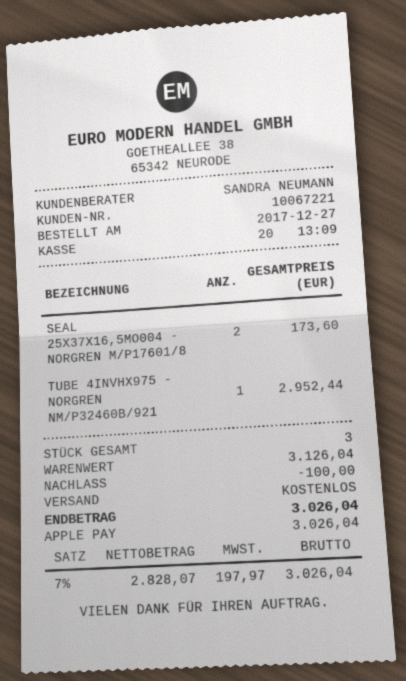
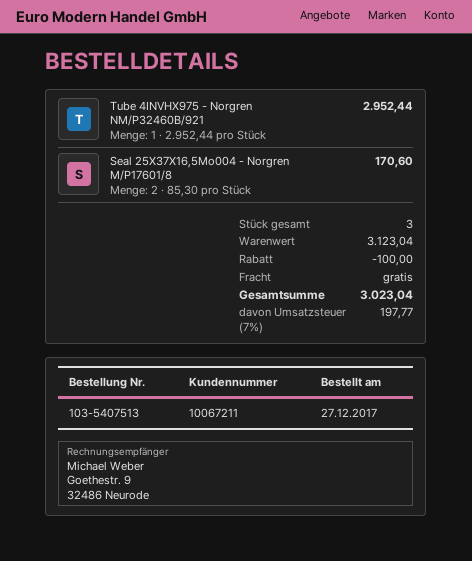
customer number: 10067221 -> 10067211
SEAL 25X37X16,5MO004 - NORGREN M/P17601/8: 2 for 173.60 -> 2 for 170.60
subtotal: 3126.04 -> 3123.04
tax: 7% = 197.97 -> 7% = 197.77
total: 3026.04 -> 3023.04

